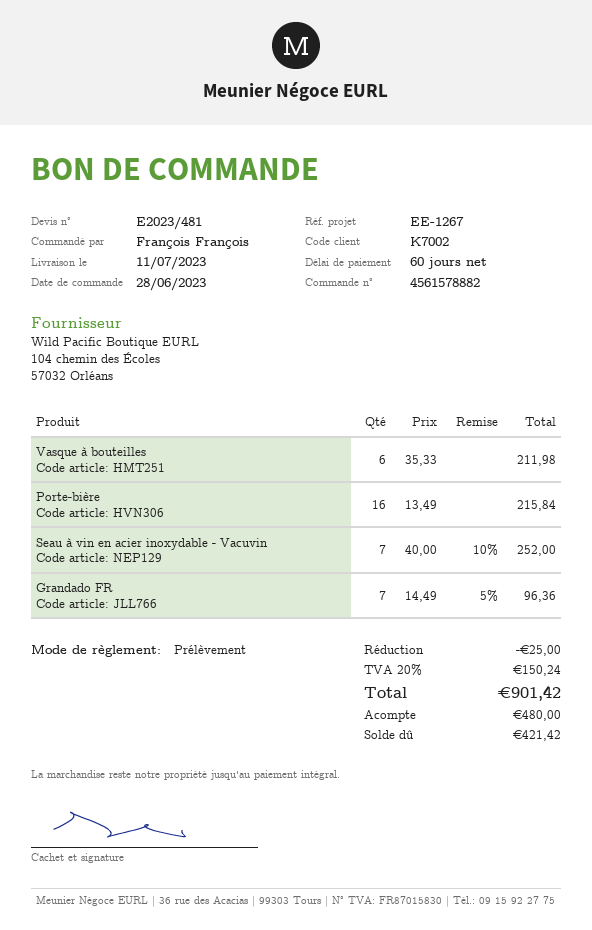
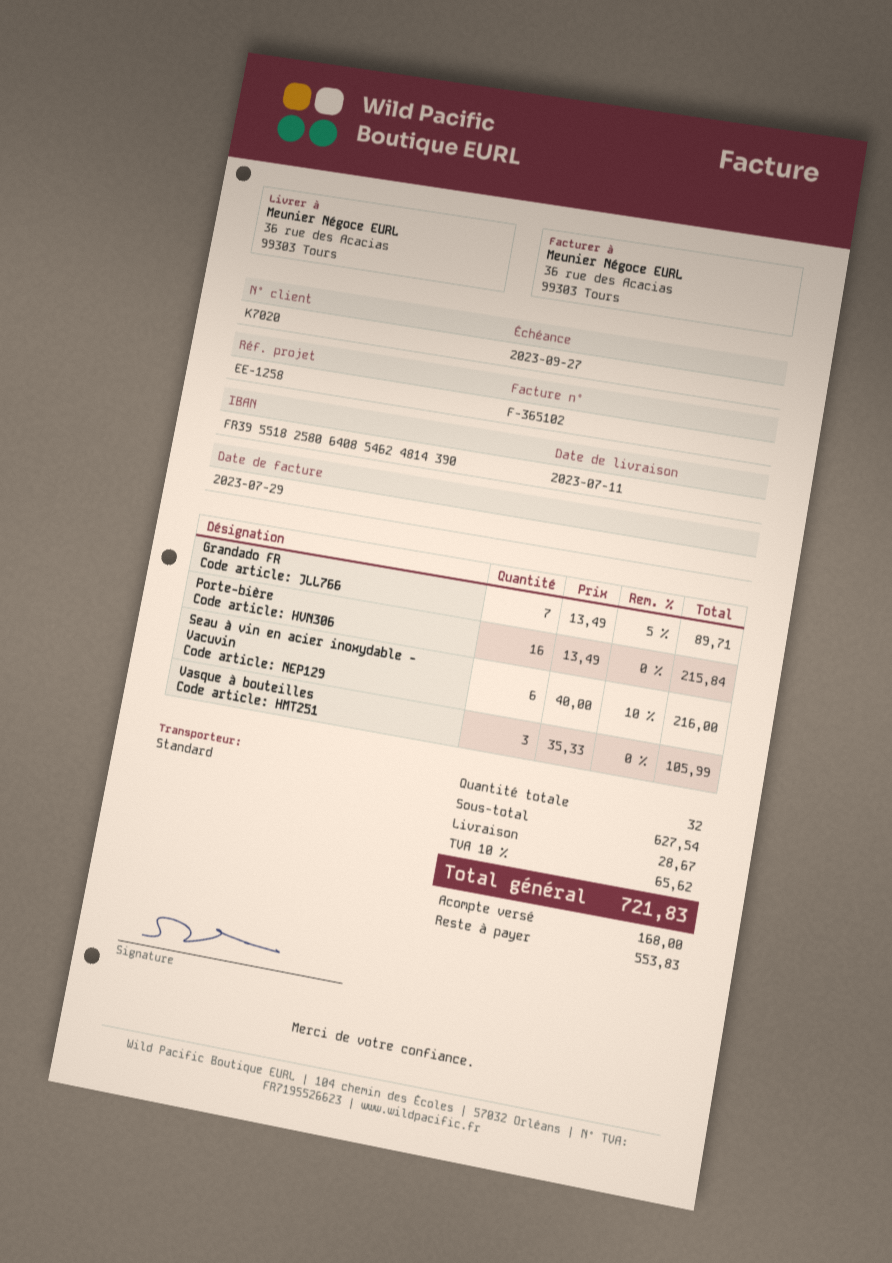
customer number: K7002 -> K7020
reference: EE-1267 -> EE-1258
Vasque à bouteilles: 6 x 35.33 = 211.98 -> 3 x 35.33 = 105.99
Seau à vin en acier inoxydable - Vacuvin: 7 x 40.00 - 10% = 252.00 -> 6 x 40.00 - 10% = 216.00
Grandado FR: 7 x 14.49 - 5% = 96.36 -> 7 x 13.49 - 5% = 89.71
discount: 25.00 -> none
shipping: none -> 28.67
tax: 20% = 150.24 -> 10% = 65.62
total: 901.42 -> 721.83
deposit: 480.00 -> 168.00
balance: 421.42 -> 553.83

